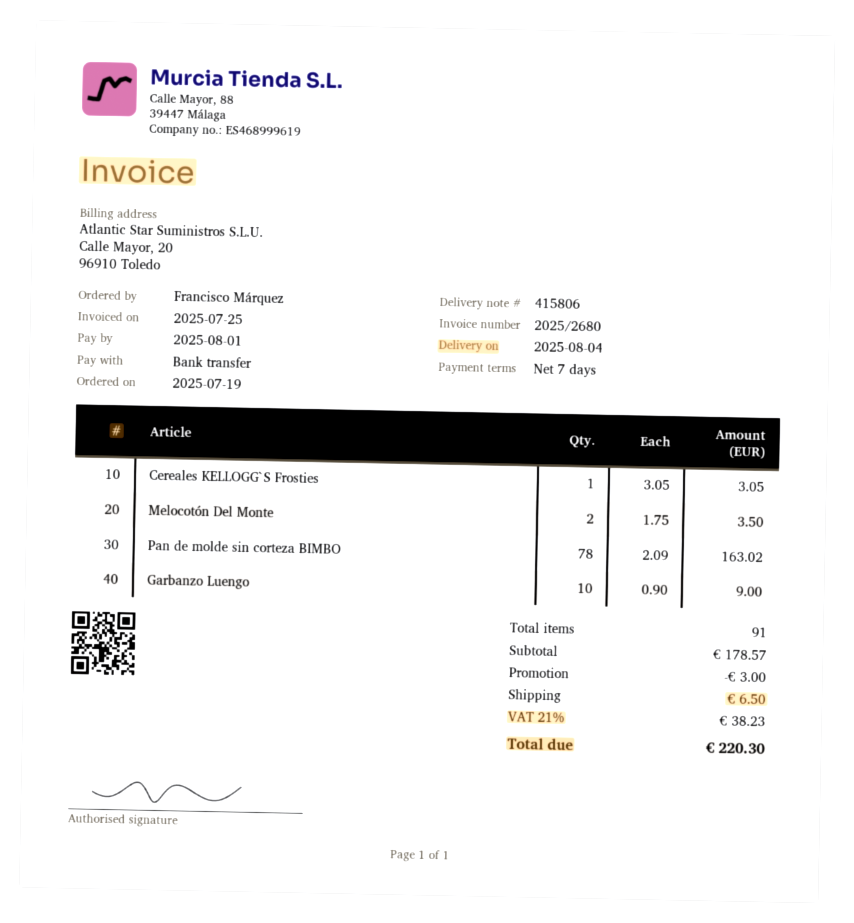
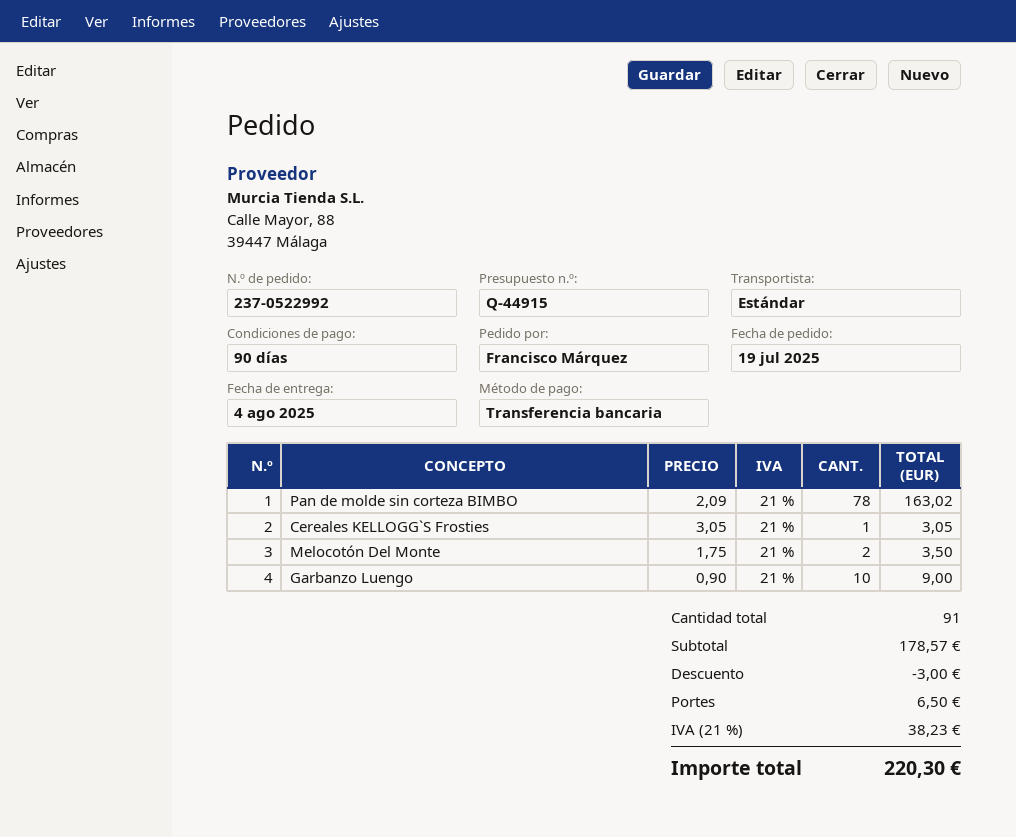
payment terms: 7 days -> 90 days

